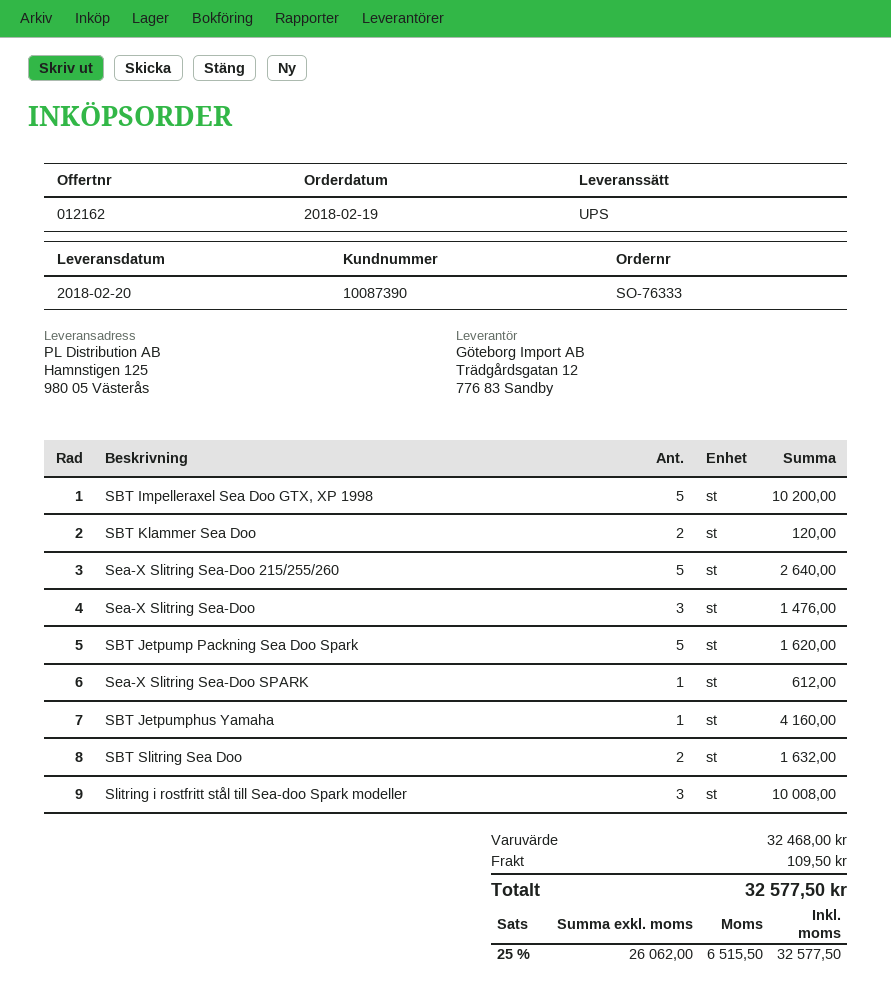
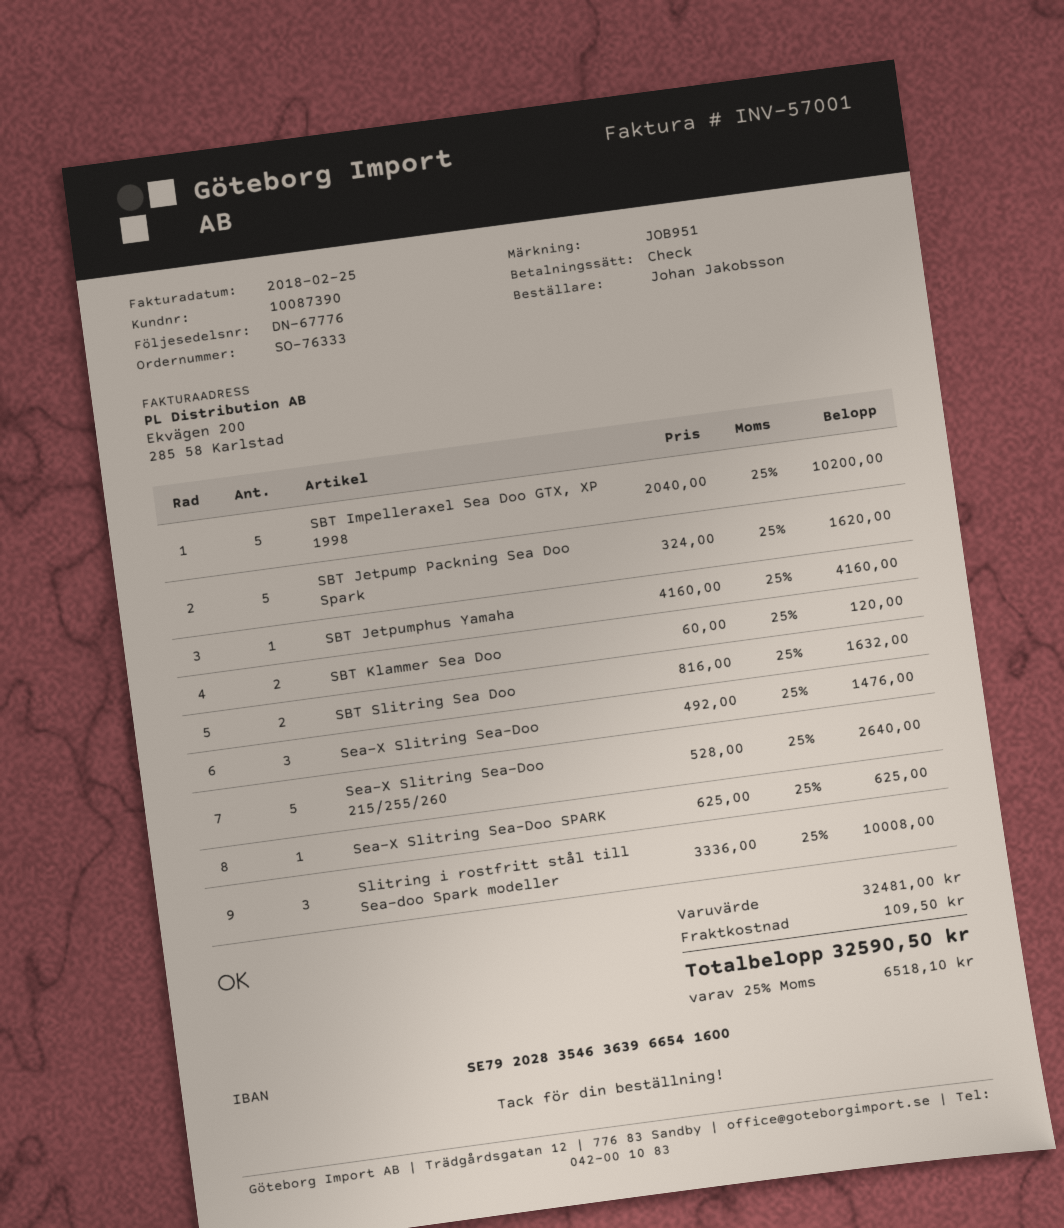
Sea-X Slitring Sea-Doo SPARK: 1 for 612.00 -> 1 for 625.00
subtotal: 32468.00 -> 32481.00
tax: 25% = 6515.50 -> 25% = 6518.10
total: 32577.50 -> 32590.50

